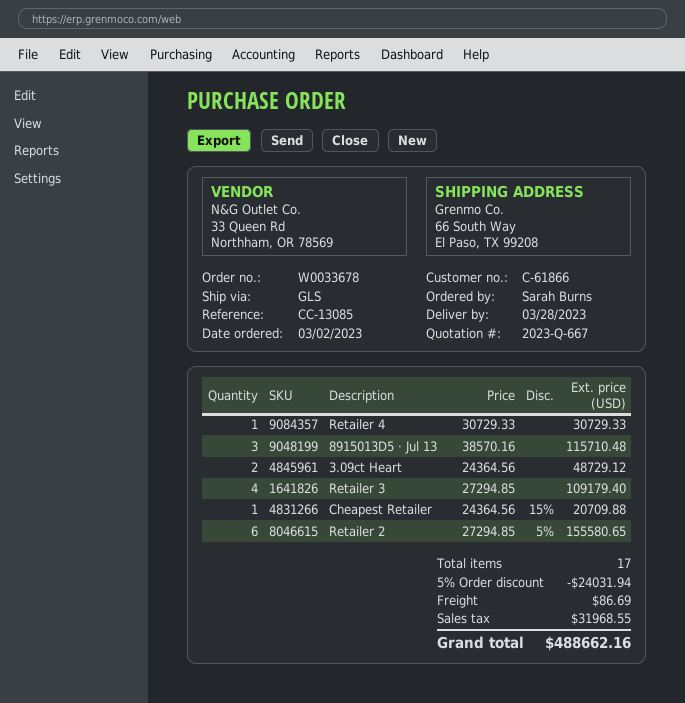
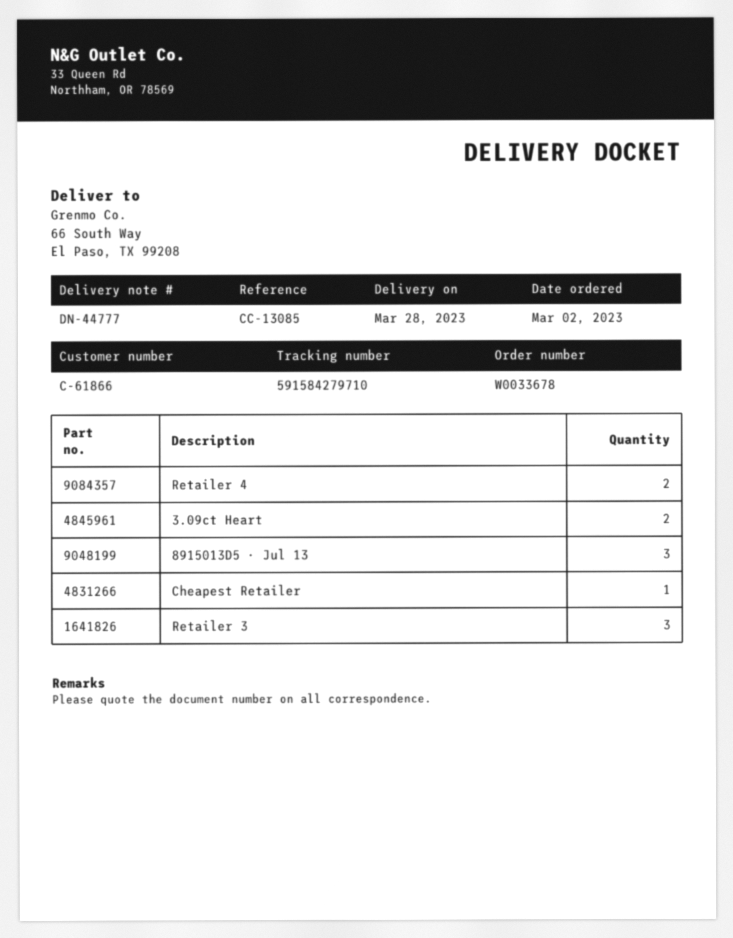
Retailer 4: 1 -> 2
Retailer 3: 4 -> 3
Retailer 2: 6 -> none

